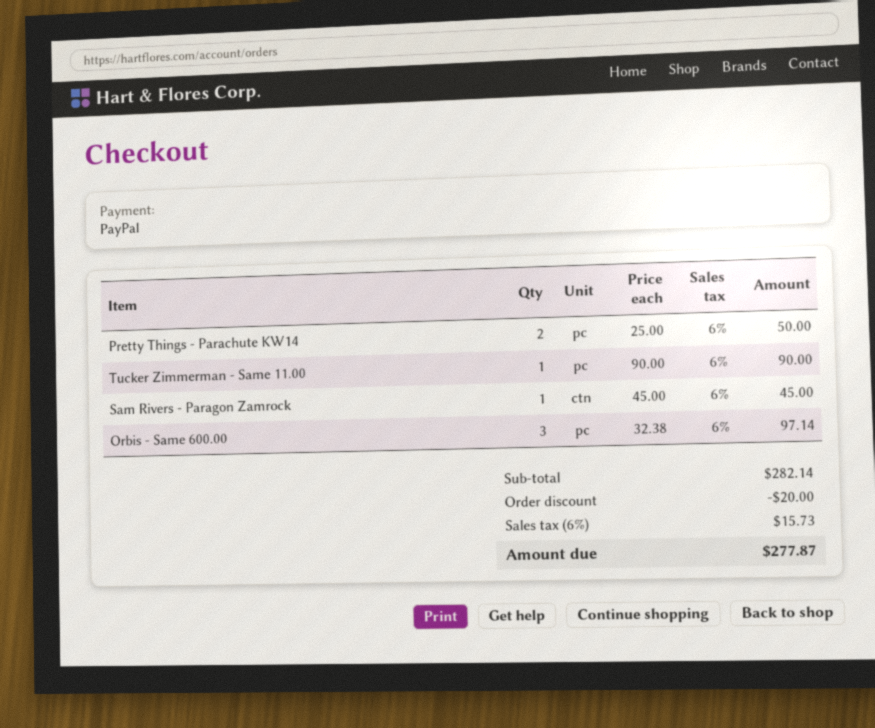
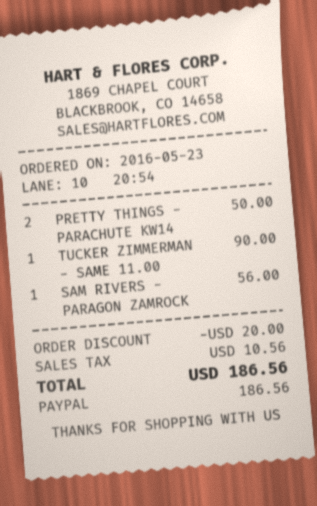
Sam Rivers - Paragon Zamrock: 1 for 45.00 -> 1 for 56.00
Orbis - Same 600.00: 3 for 97.14 -> none
tax: 15.73 -> 10.56
total: 277.87 -> 186.56

